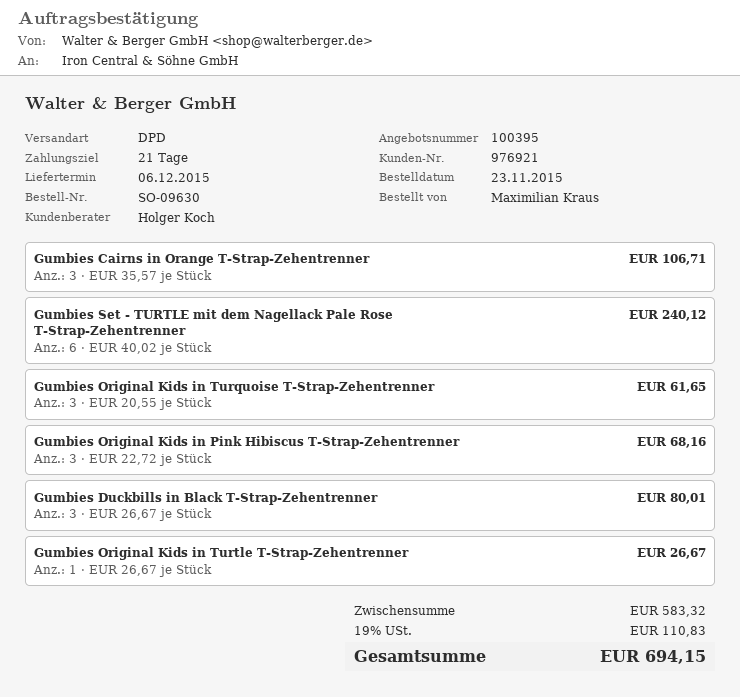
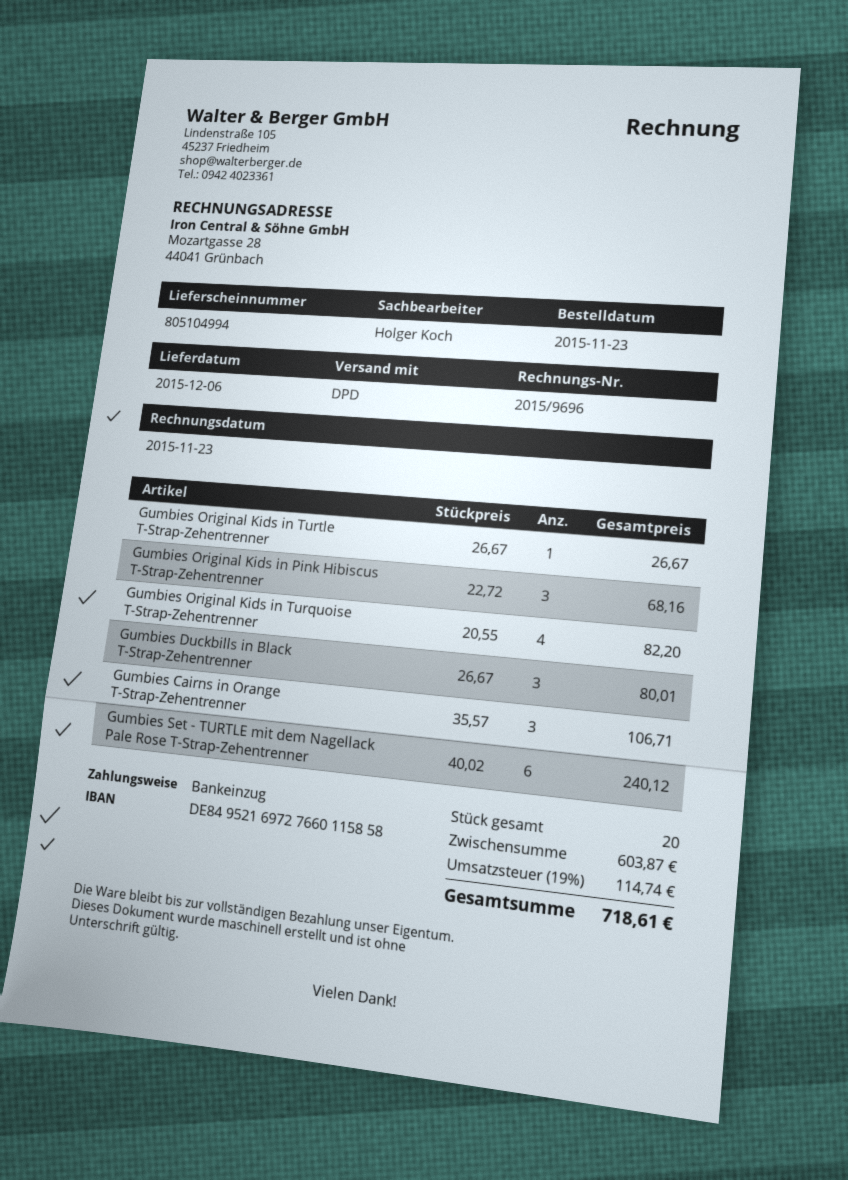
Gumbies Original Kids in Turquoise T-Strap-Zehentrenner: 3 x 20.55 = 61.65 -> 4 x 20.55 = 82.20
subtotal: 583.32 -> 603.87
tax: 19% = 110.83 -> 19% = 114.74
total: 694.15 -> 718.61

